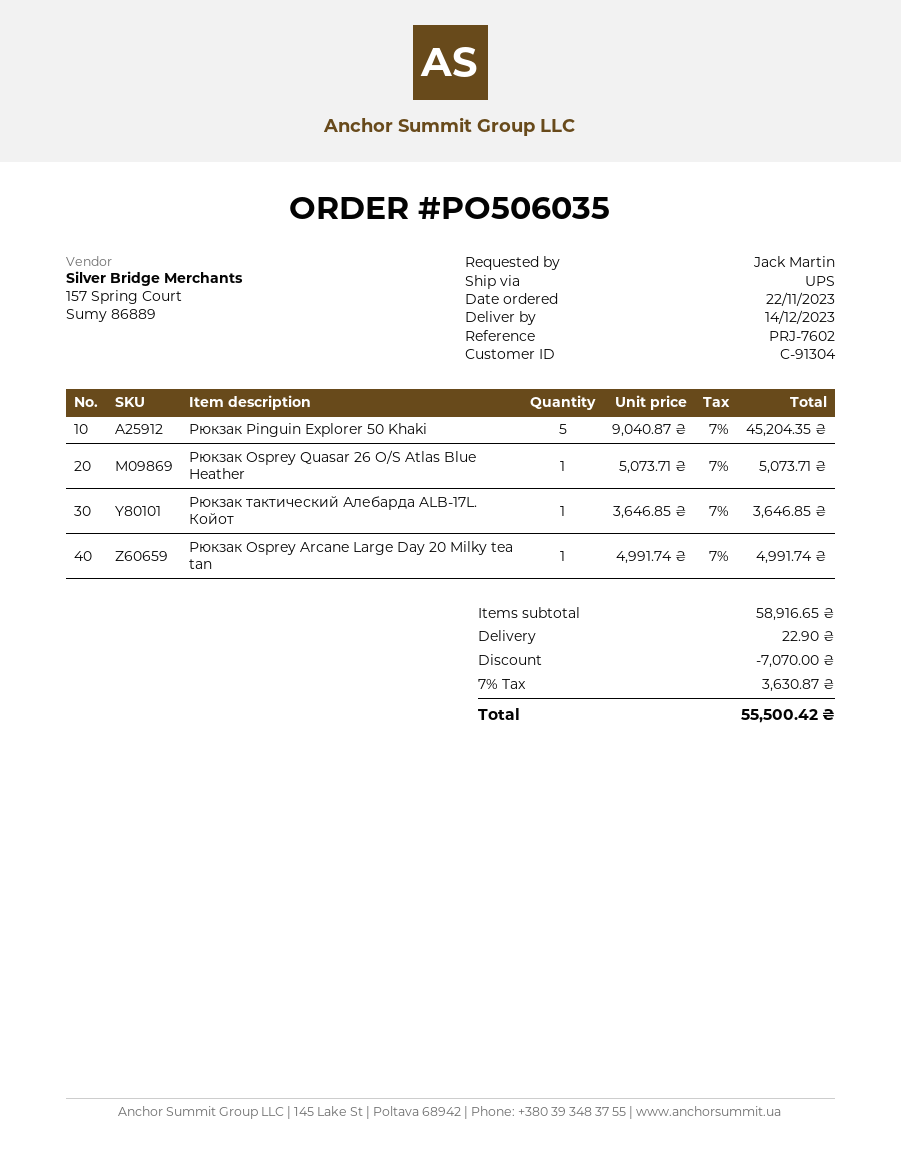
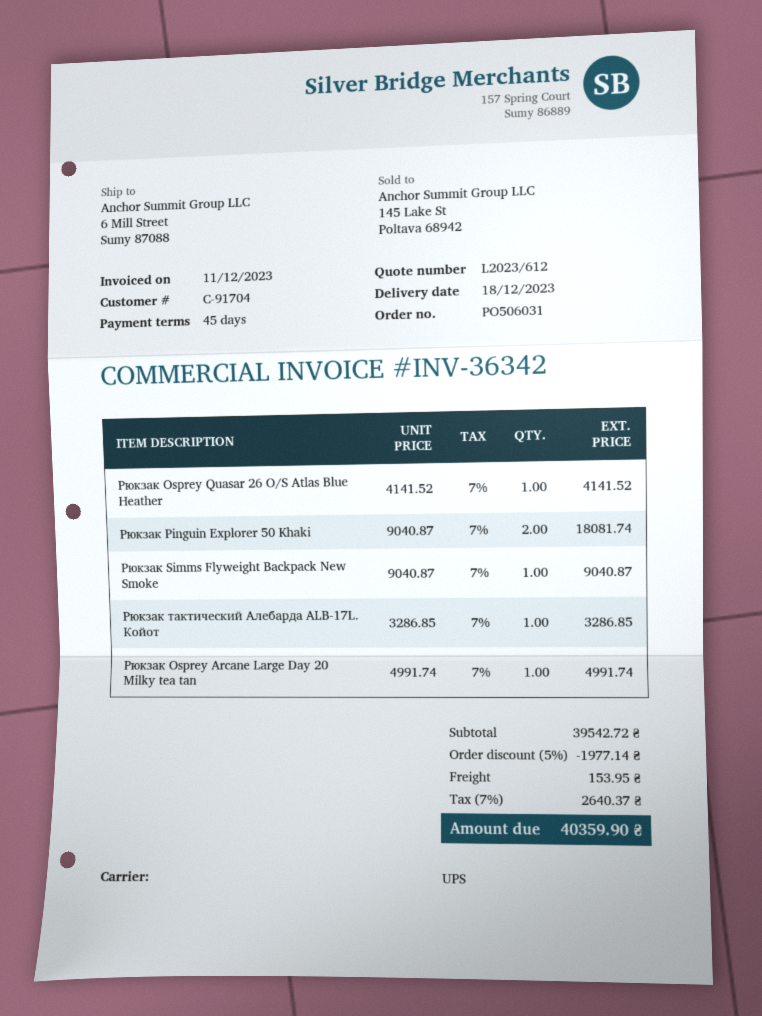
order number: PO506035 -> PO506031
delivery date: 2023-12-14 -> 2023-12-18
customer number: C-91304 -> C-91704
Рюкзак Pinguin Explorer 50 Khaki: 5 x 9040.87 = 45204.35 -> 2 x 9040.87 = 18081.74
Рюкзак Osprey Quasar 26 O/S Atlas Blue Heather: 1 x 5073.71 = 5073.71 -> 1 x 4141.52 = 4141.52
Рюкзак тактический Алебарда ALB-17L. Койот: 1 x 3646.85 = 3646.85 -> 1 x 3286.85 = 3286.85
Рюкзак Simms Flyweight Backpack New Smoke: none -> 1 x 9040.87 = 9040.87
subtotal: 58916.65 -> 39542.72
discount: 7070.00 -> 1977.14
shipping: 22.90 -> 153.95
tax: 7% = 3630.87 -> 7% = 2640.37
total: 55500.42 -> 40359.90

